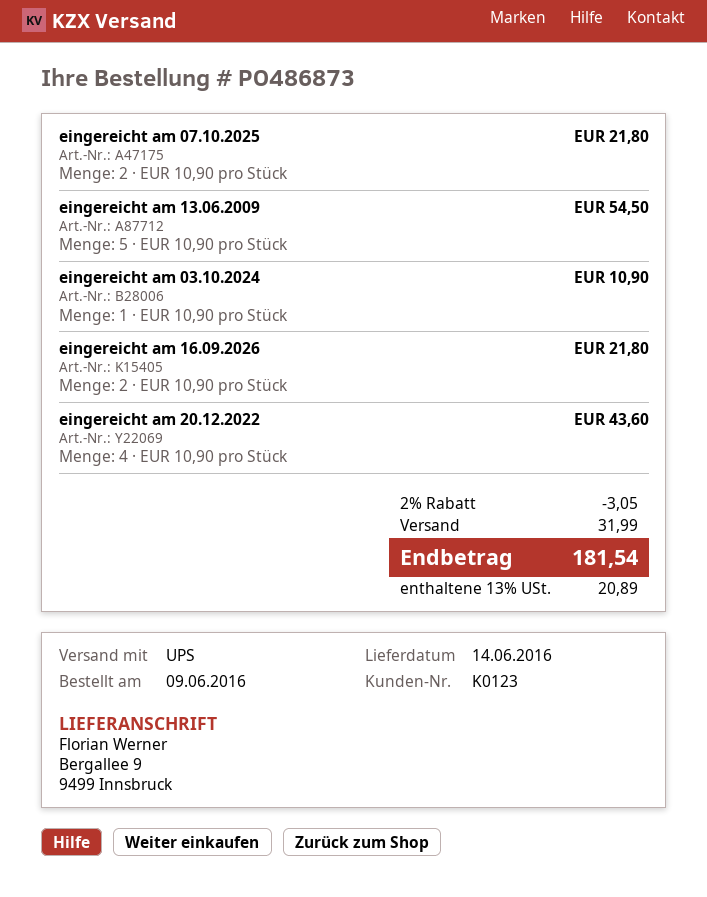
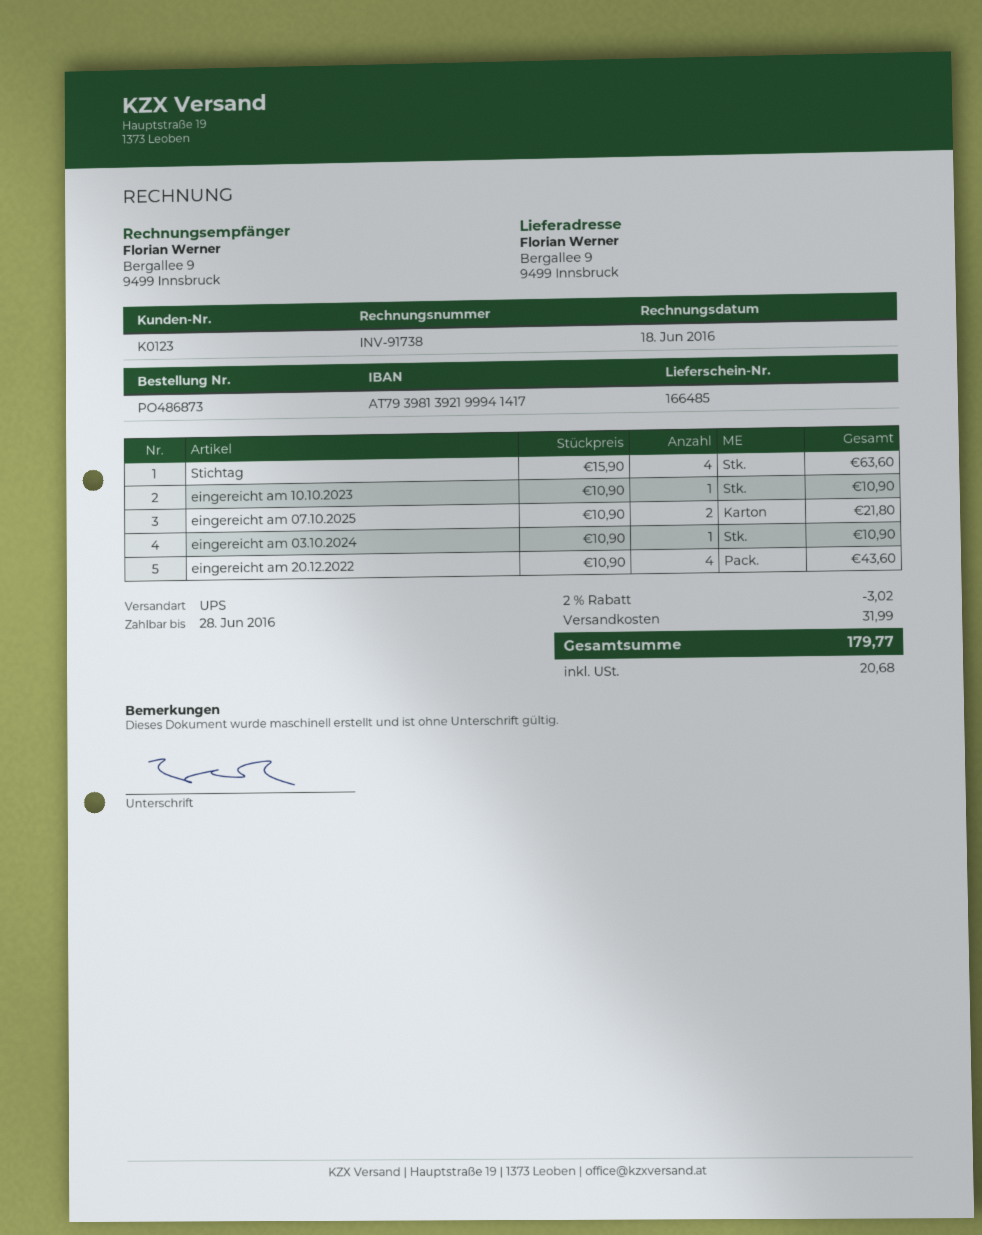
eingereicht am 13.06.2009: 5 x 10.90 = 54.50 -> none
eingereicht am 16.09.2026: 2 x 10.90 = 21.80 -> none
Stichtag: none -> 4 x 15.90 = 63.60
eingereicht am 10.10.2023: none -> 1 x 10.90 = 10.90
discount: 2% = 3.05 -> 2% = 3.02
tax: 20.89 -> 20.68
total: 181.54 -> 179.77

